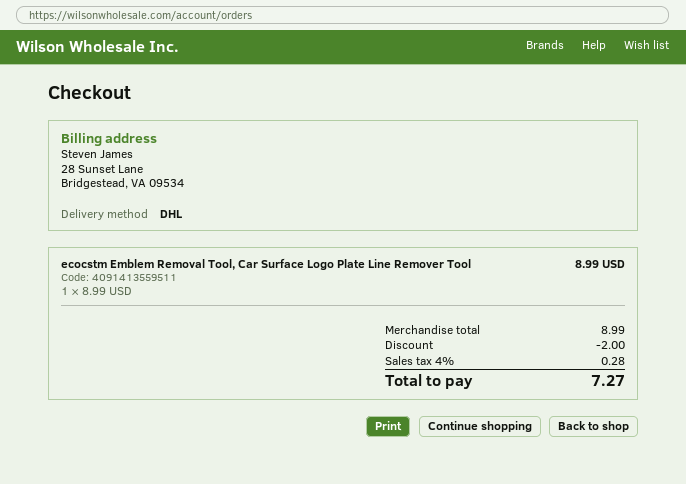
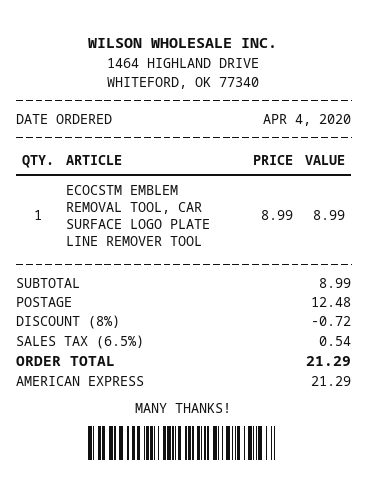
discount: 2.00 -> 0.72
shipping: none -> 12.48
tax: 4% = 0.28 -> 6.5% = 0.54
total: 7.27 -> 21.29

